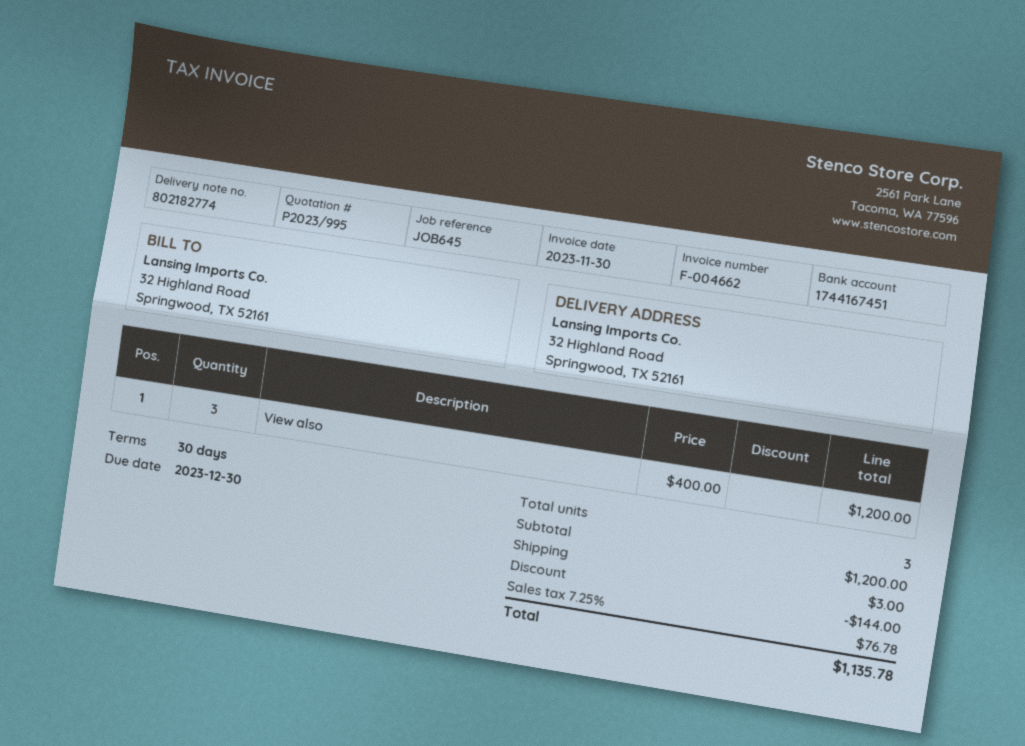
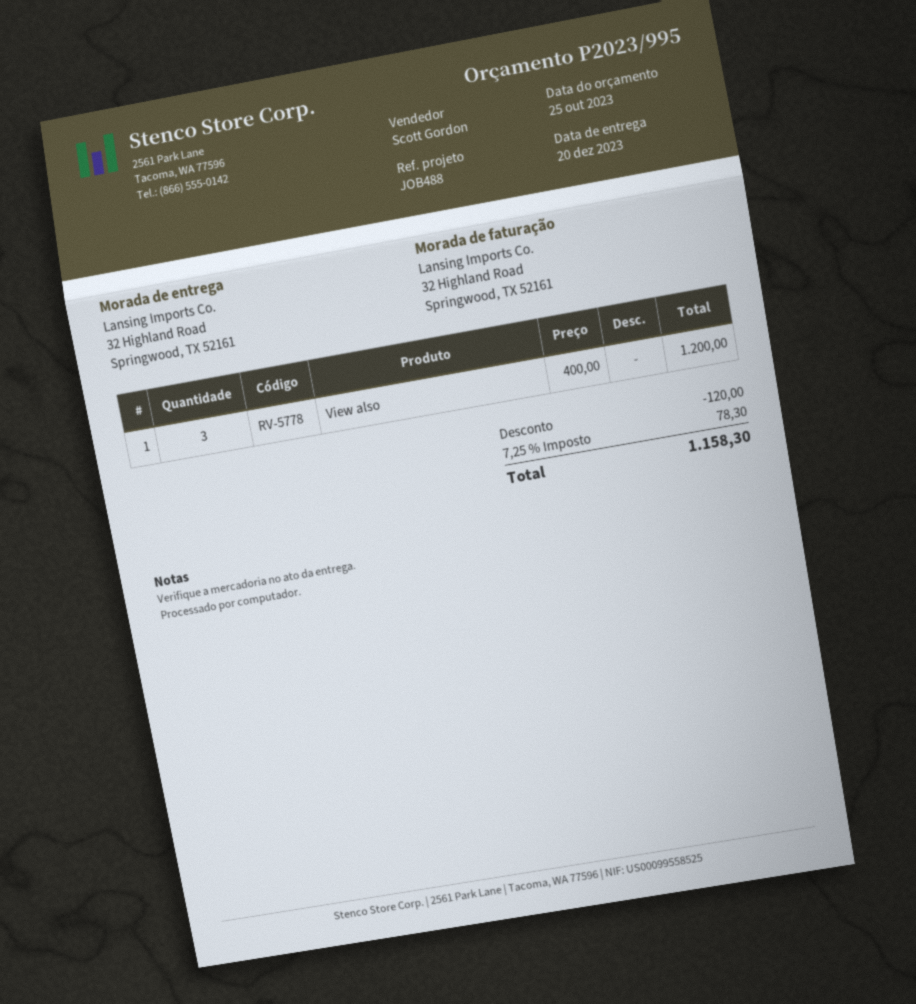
reference: JOB645 -> JOB488
discount: 144.00 -> 120.00
shipping: 3.00 -> none
tax: 7.25% = 76.78 -> 7.25% = 78.30
total: 1135.78 -> 1158.30

